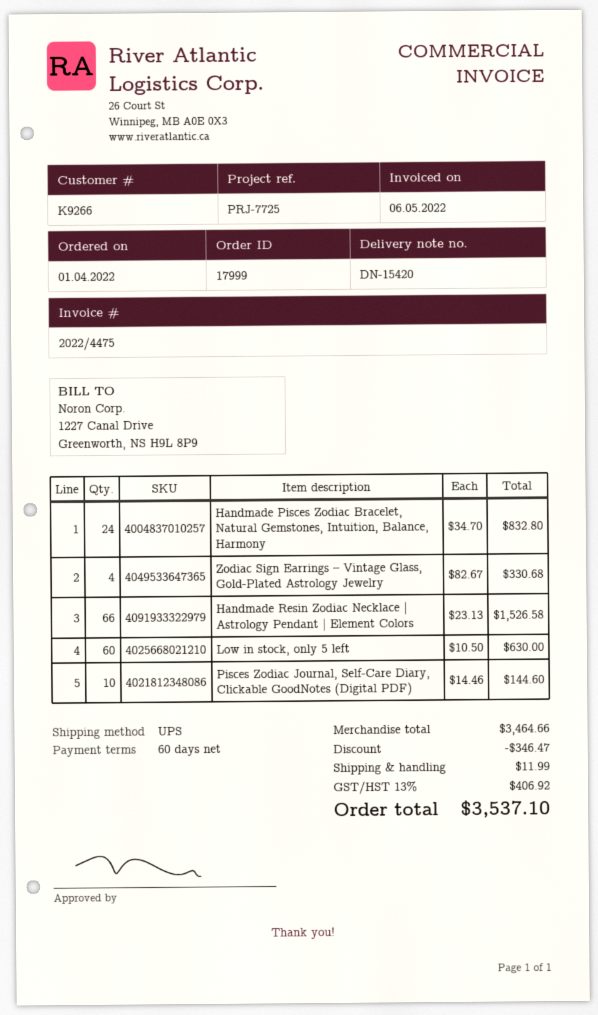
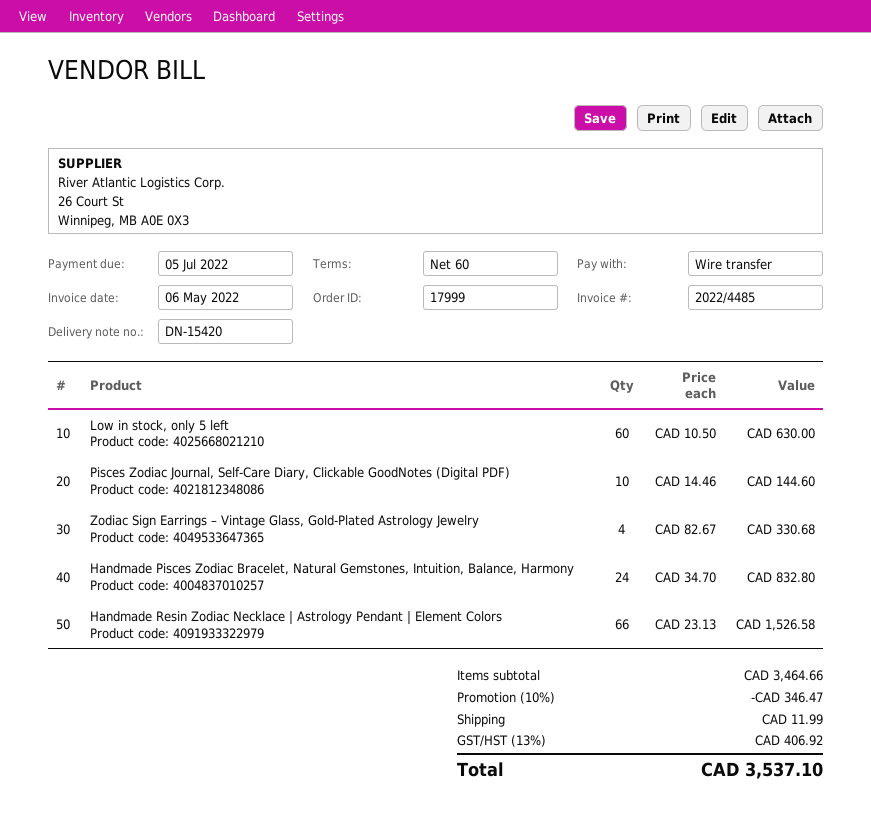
invoice number: 2022/4475 -> 2022/4485

